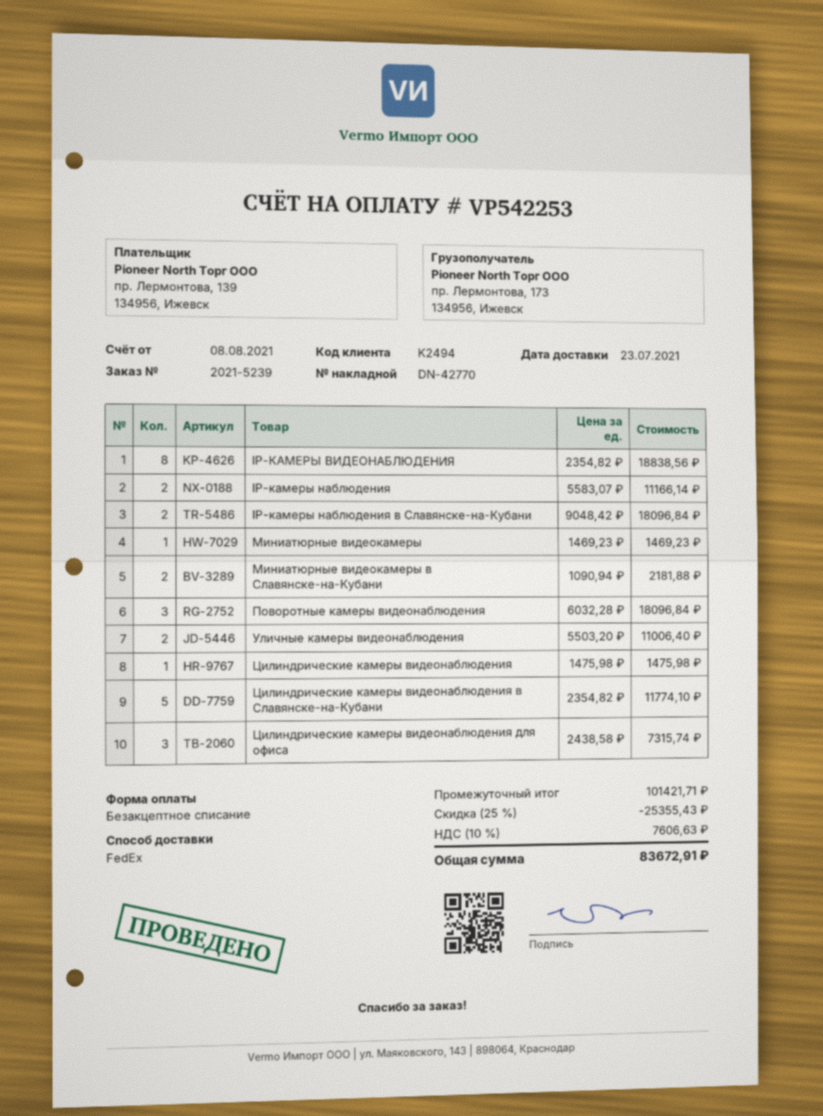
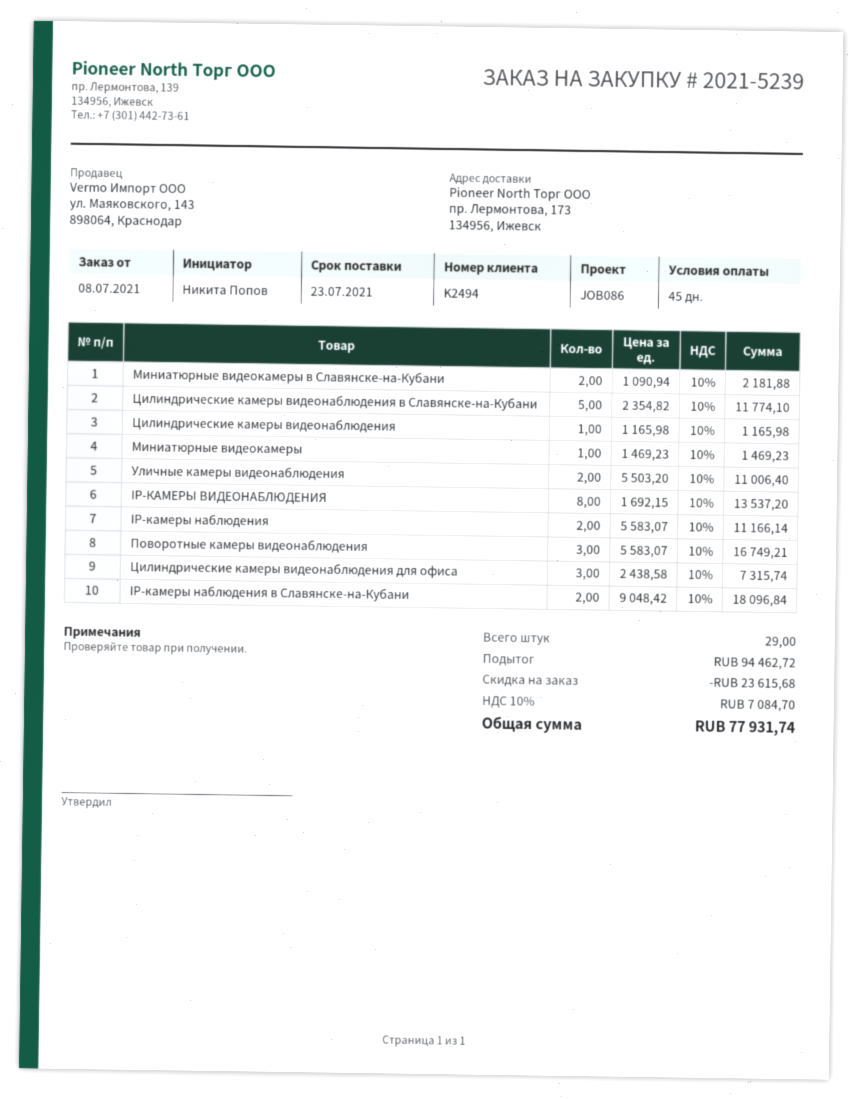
IP-КАМЕРЫ ВИДЕОНАБЛЮДЕНИЯ: 8 x 2354.82 = 18838.56 -> 8 x 1692.15 = 13537.20
Поворотные камеры видеонаблюдения: 3 x 6032.28 = 18096.84 -> 3 x 5583.07 = 16749.21
Цилиндрические камеры видеонаблюдения: 1 x 1475.98 = 1475.98 -> 1 x 1165.98 = 1165.98
subtotal: 101421.71 -> 94462.72
discount: 25355.43 -> 23615.68
tax: 10% = 7606.63 -> 10% = 7084.70
total: 83672.91 -> 77931.74

